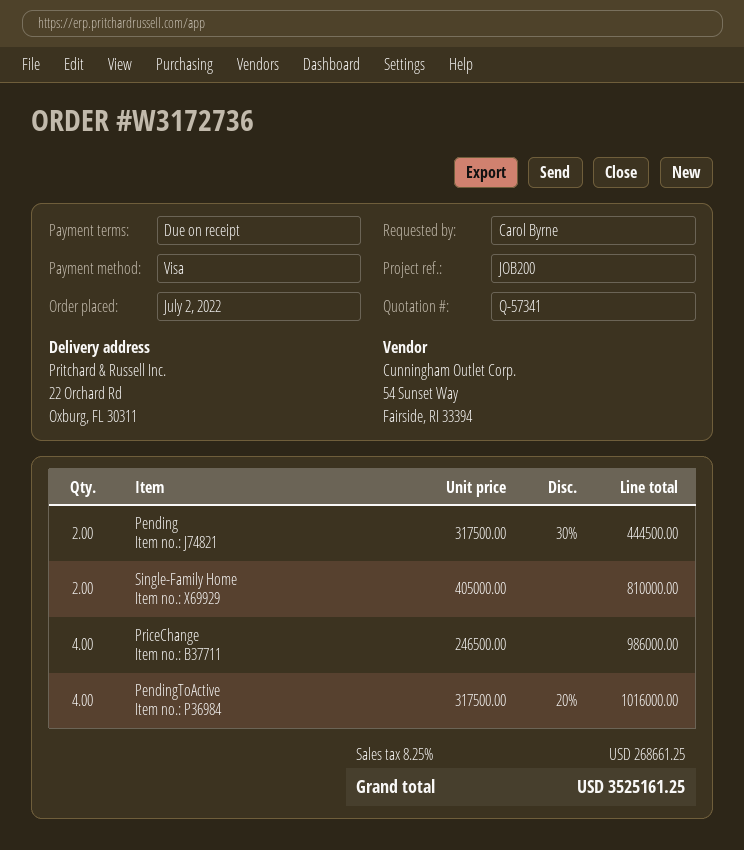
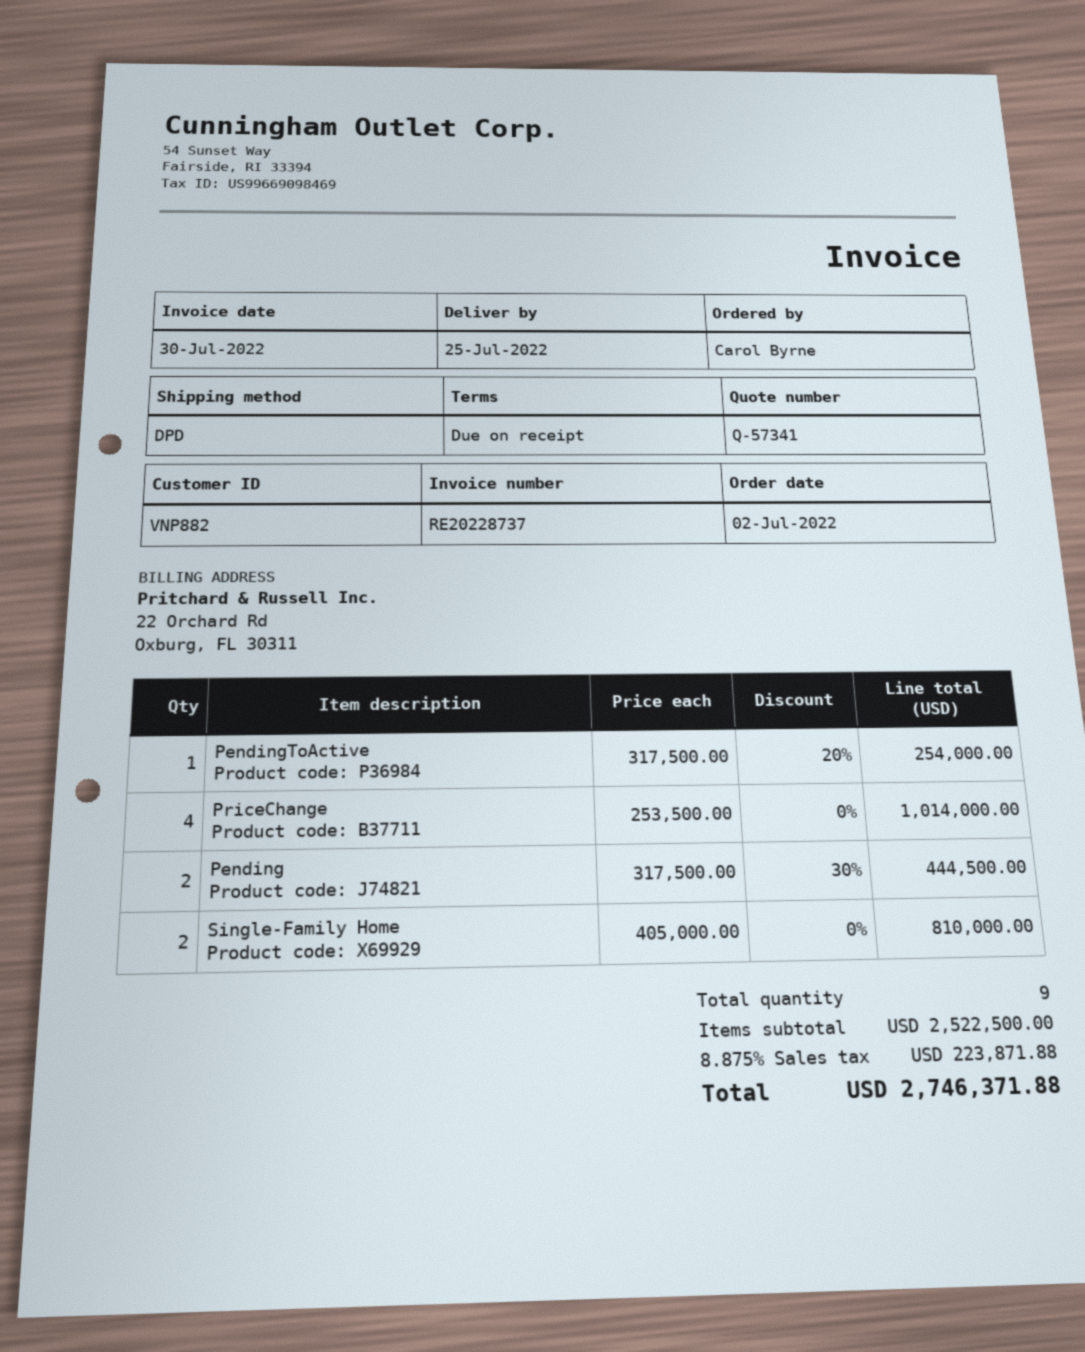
PriceChange: 4 x 246500.00 = 986000.00 -> 4 x 253500.00 = 1014000.00
PendingToActive: 4 x 317500.00 - 20% = 1016000.00 -> 1 x 317500.00 - 20% = 254000.00
tax: 8.25% = 268661.25 -> 8.875% = 223871.88
total: 3525161.25 -> 2746371.88

